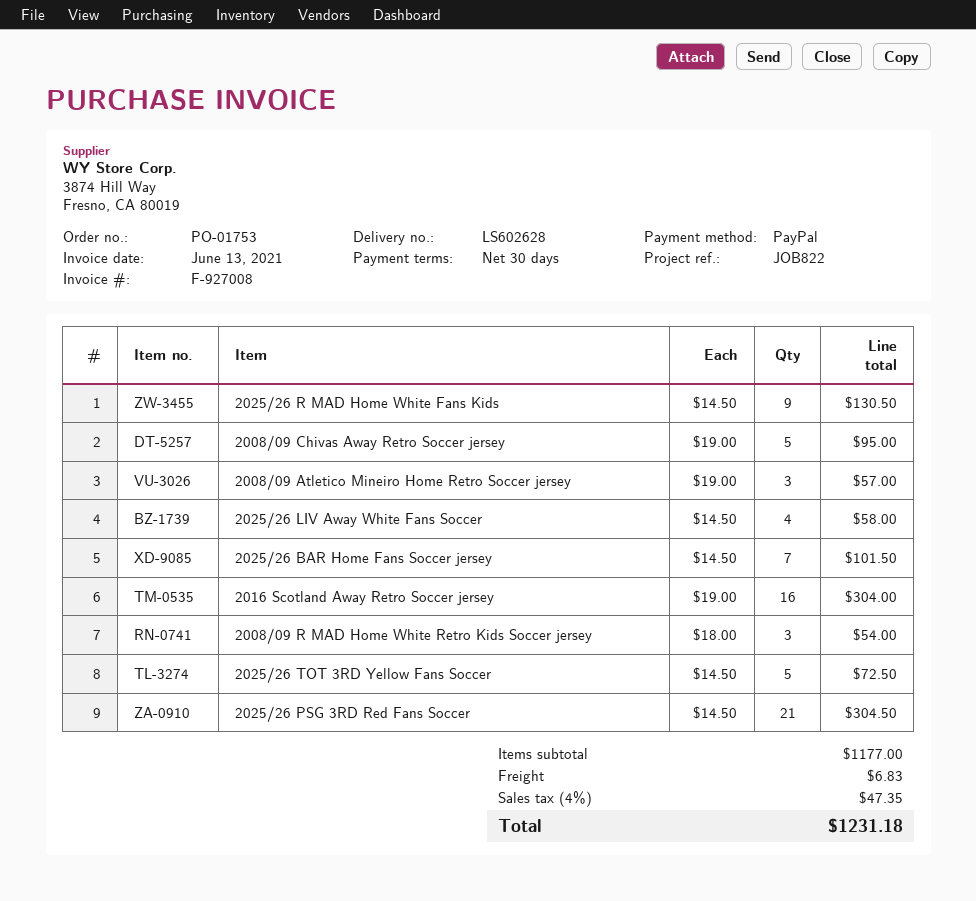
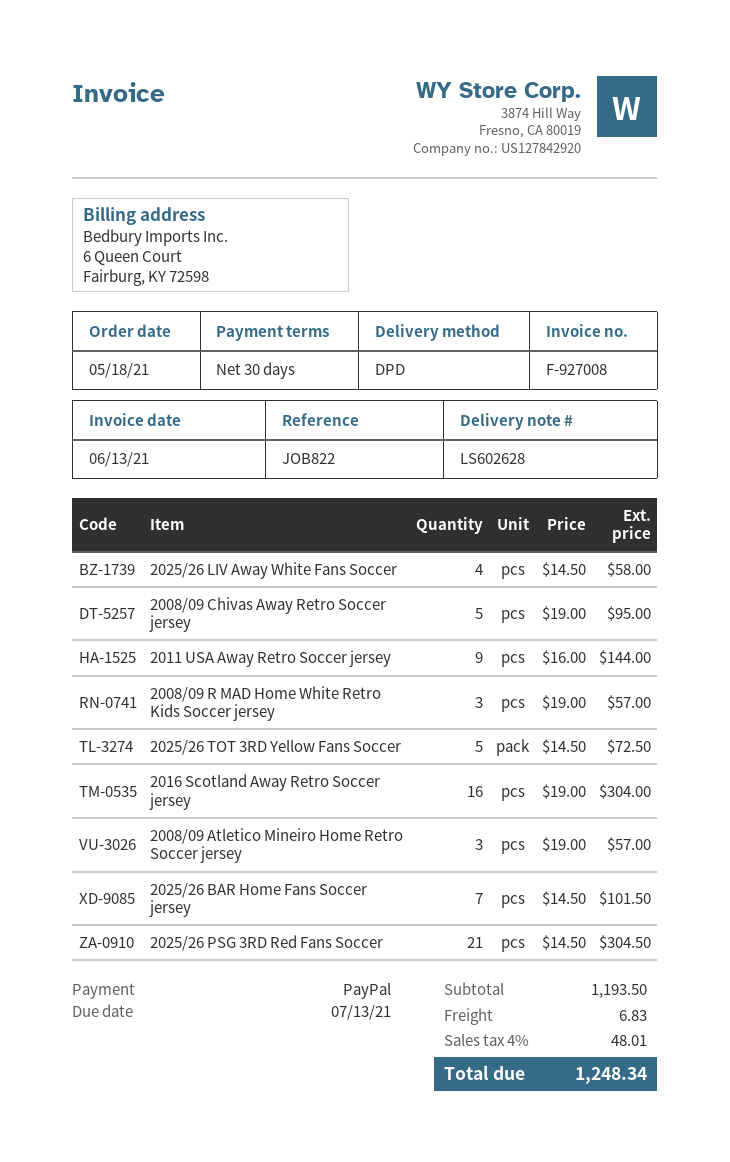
2025/26 R MAD Home White Fans Kids: 9 x 14.50 = 130.50 -> none
2008/09 R MAD Home White Retro Kids Soccer jersey: 3 x 18.00 = 54.00 -> 3 x 19.00 = 57.00
2011 USA Away Retro Soccer jersey: none -> 9 x 16.00 = 144.00
subtotal: 1177.00 -> 1193.50
tax: 4% = 47.35 -> 4% = 48.01
total: 1231.18 -> 1248.34

